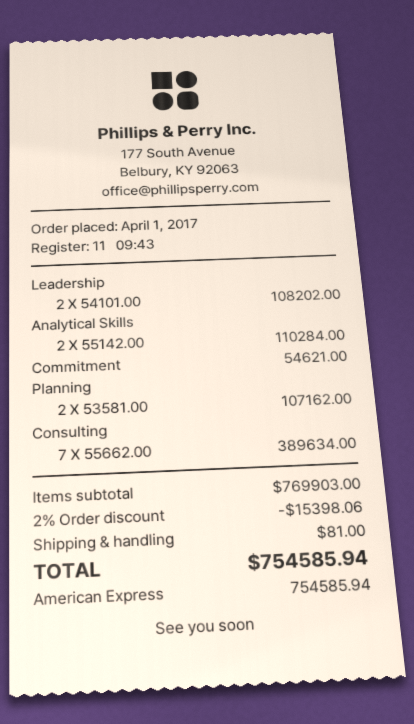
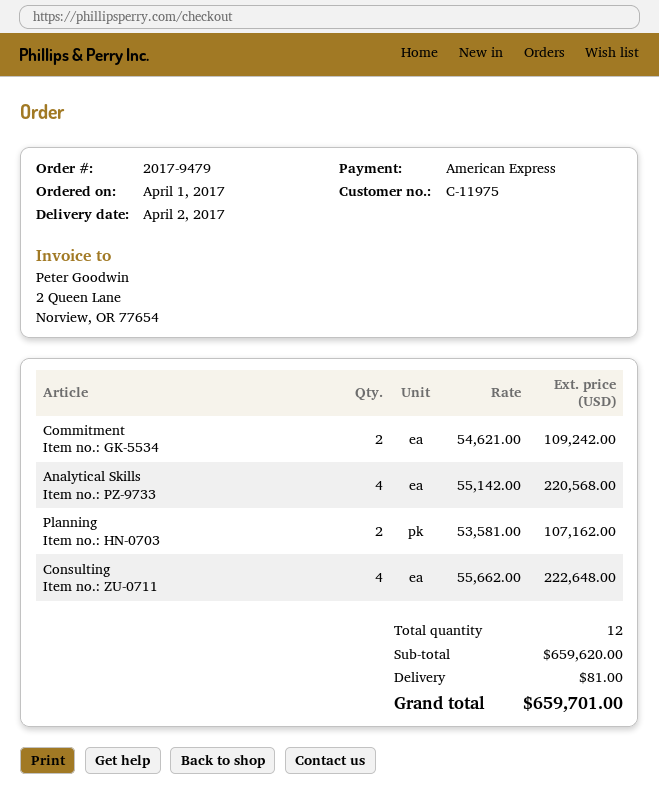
Leadership: 2 x 54101.00 = 108202.00 -> none
Analytical Skills: 2 x 55142.00 = 110284.00 -> 4 x 55142.00 = 220568.00
Commitment: 1 x 54621.00 = 54621.00 -> 2 x 54621.00 = 109242.00
Consulting: 7 x 55662.00 = 389634.00 -> 4 x 55662.00 = 222648.00
subtotal: 769903.00 -> 659620.00
discount: 2% = 15398.06 -> none
total: 754585.94 -> 659701.00

